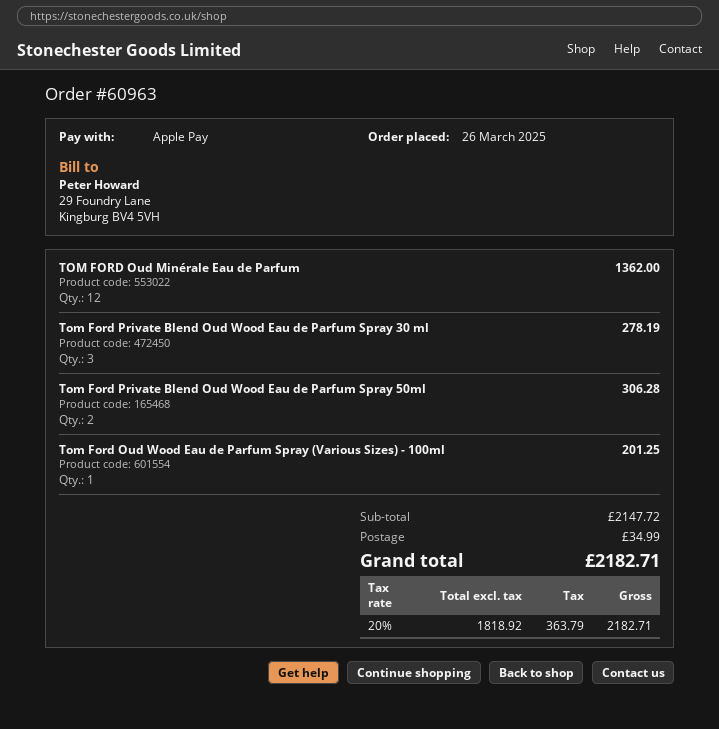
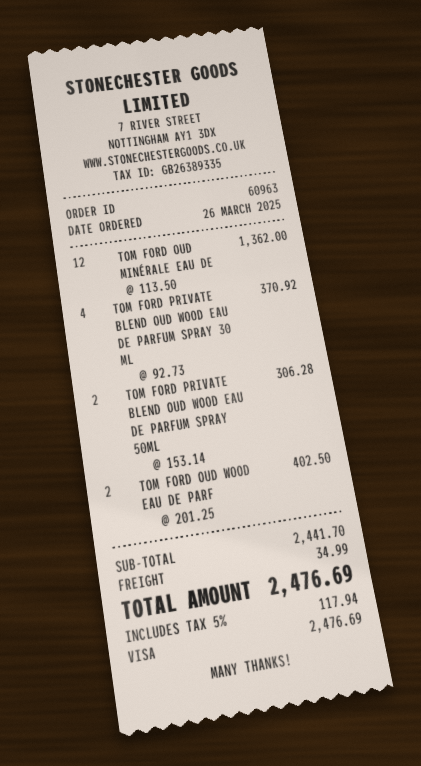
payment method: Apple Pay -> Visa
Tom Ford Private Blend Oud Wood Eau de Parfum Spray 30 ml: 3 for 278.19 -> 4 for 370.92
Tom Ford Oud Wood Eau de Parfum Spray (Various Sizes) - 100ml: 1 for 201.25 -> 2 for 402.50
subtotal: 2147.72 -> 2441.70
tax: 20% = 363.79 -> 5% = 117.94
total: 2182.71 -> 2476.69

